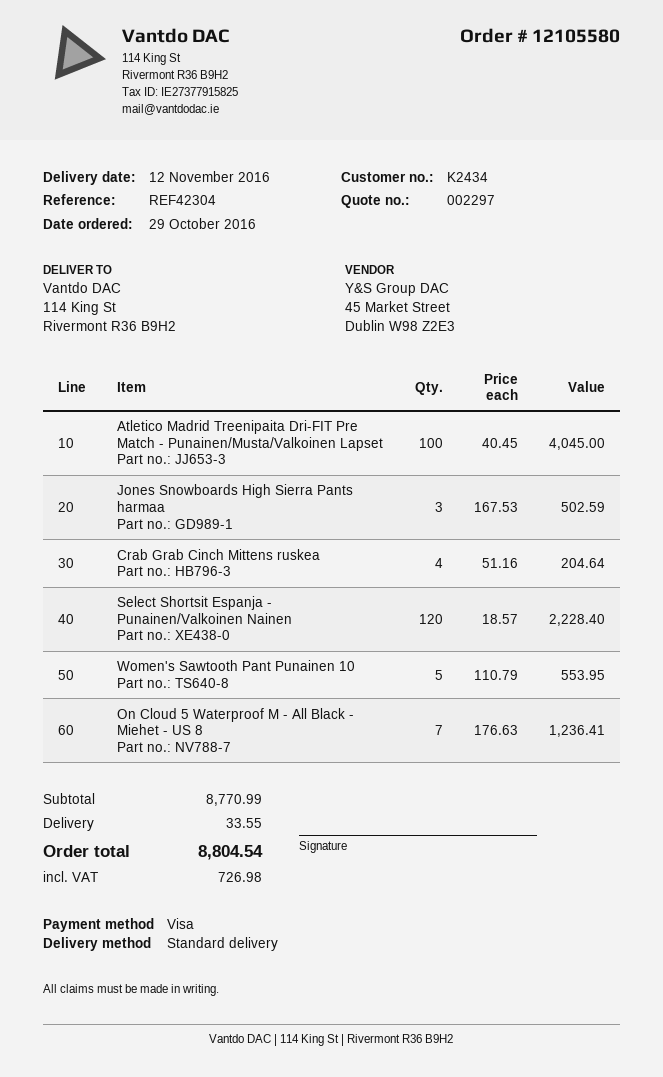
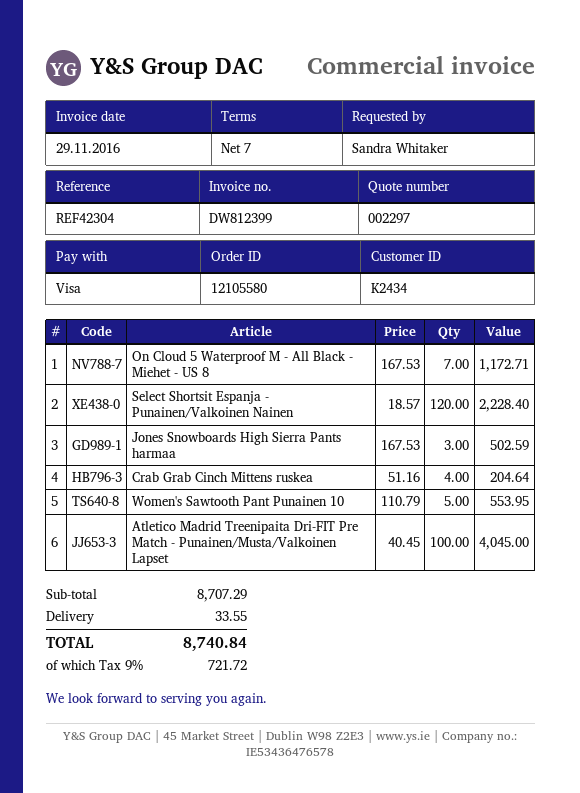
On Cloud 5 Waterproof M - All Black - Miehet - US 8: 7 x 176.63 = 1236.41 -> 7 x 167.53 = 1172.71
subtotal: 8770.99 -> 8707.29
tax: 726.98 -> 721.72
total: 8804.54 -> 8740.84

